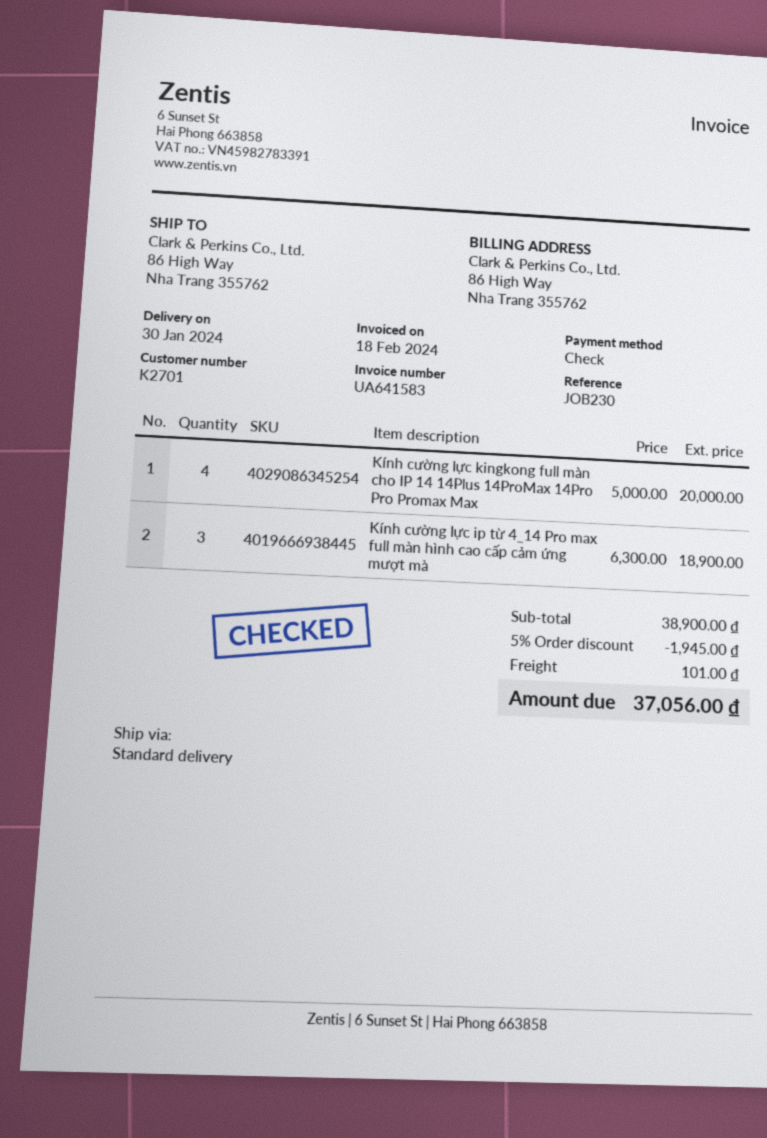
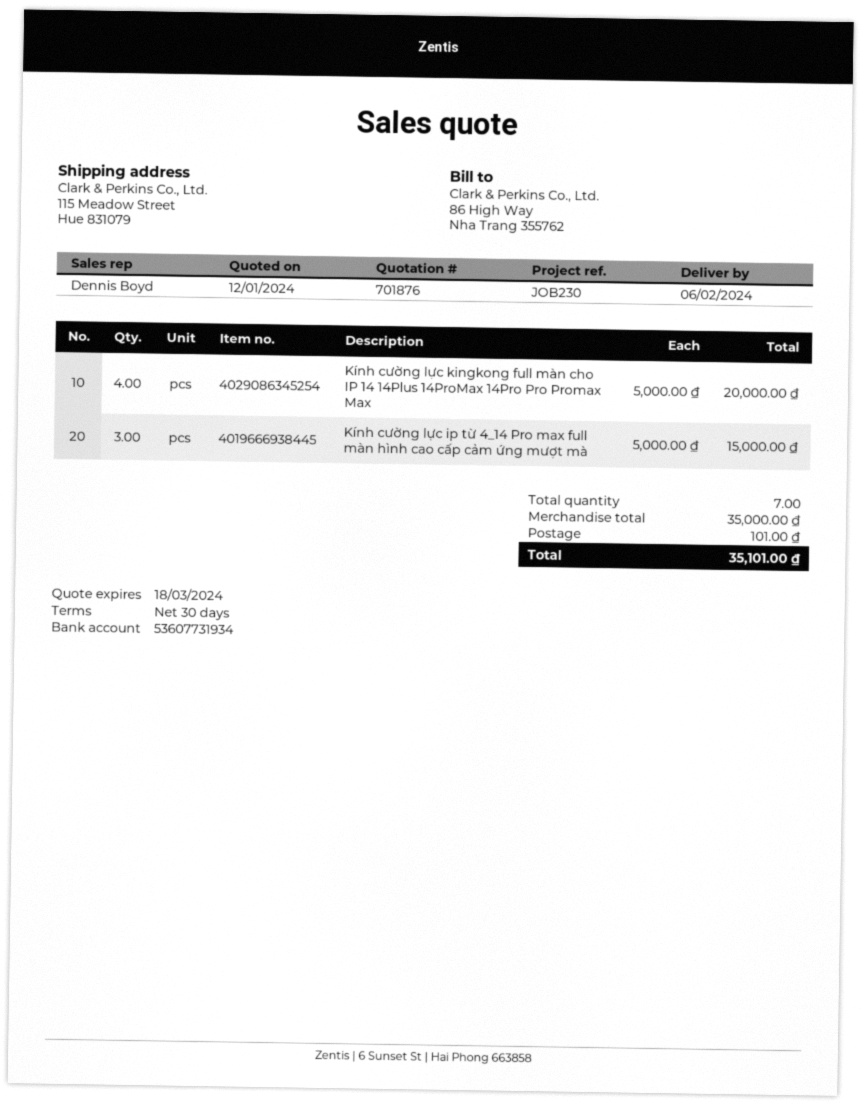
delivery date: 2024-01-30 -> 2024-02-06
ship to: 86 High Way, Nha Trang 355762 -> 115 Meadow Street, Hue 831079
Kính cường lực ip từ 4_14 Pro max full màn hình cao cấp cảm ứng mượt mà: 3 x 6300.00 = 18900.00 -> 3 x 5000.00 = 15000.00
subtotal: 38900.00 -> 35000.00
discount: 5% = 1945.00 -> none
total: 37056.00 -> 35101.00

